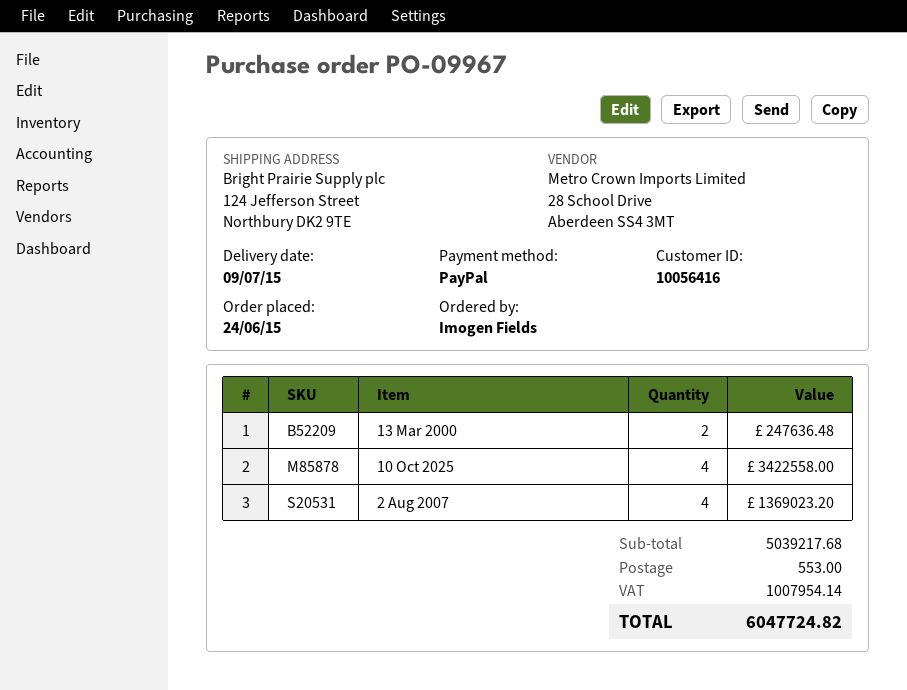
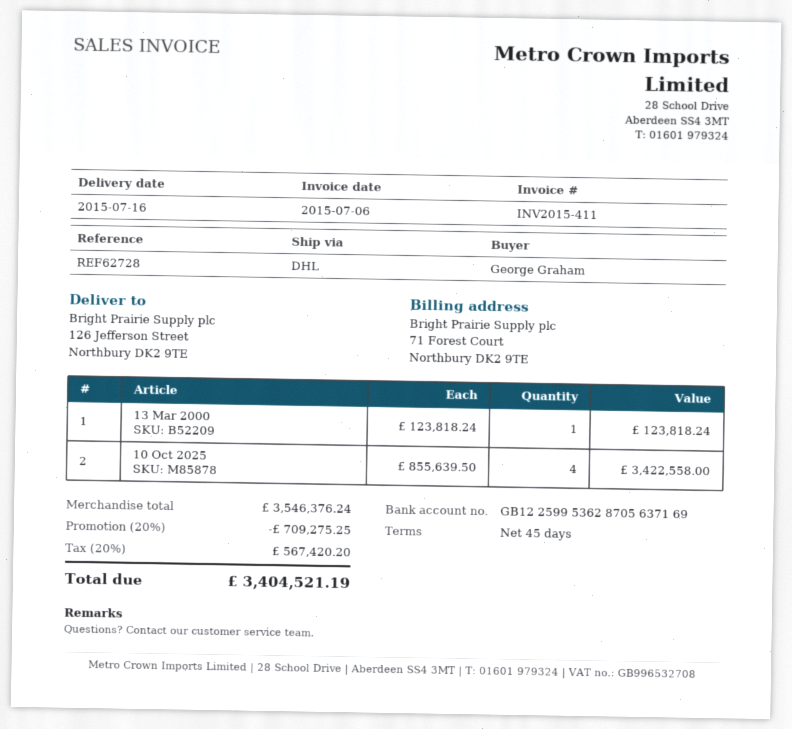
delivery date: 2015-07-09 -> 2015-07-16
ordered by: Imogen Fields -> George Graham
ship to: 124 Jefferson Street, Northbury DK2 9TE -> 126 Jefferson Street, Northbury DK2 9TE
13 Mar 2000: 2 for 247636.48 -> 1 for 123818.24
2 Aug 2007: 4 for 1369023.20 -> none
subtotal: 5039217.68 -> 3546376.24
discount: none -> 20% = 709275.25
shipping: 553.00 -> none
tax: 1007954.14 -> 567420.20
total: 6047724.82 -> 3404521.19

